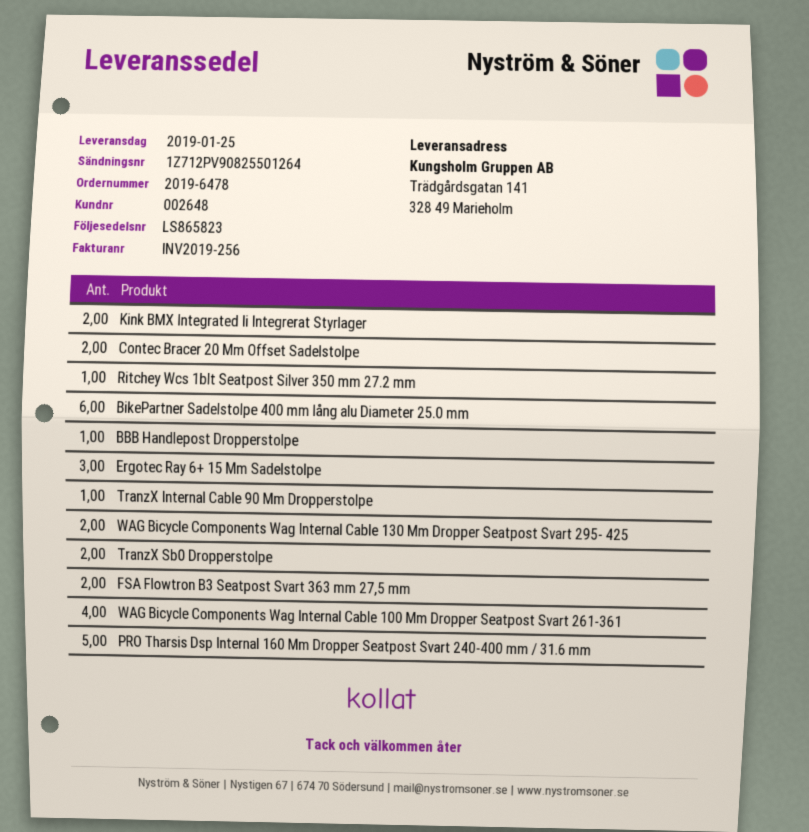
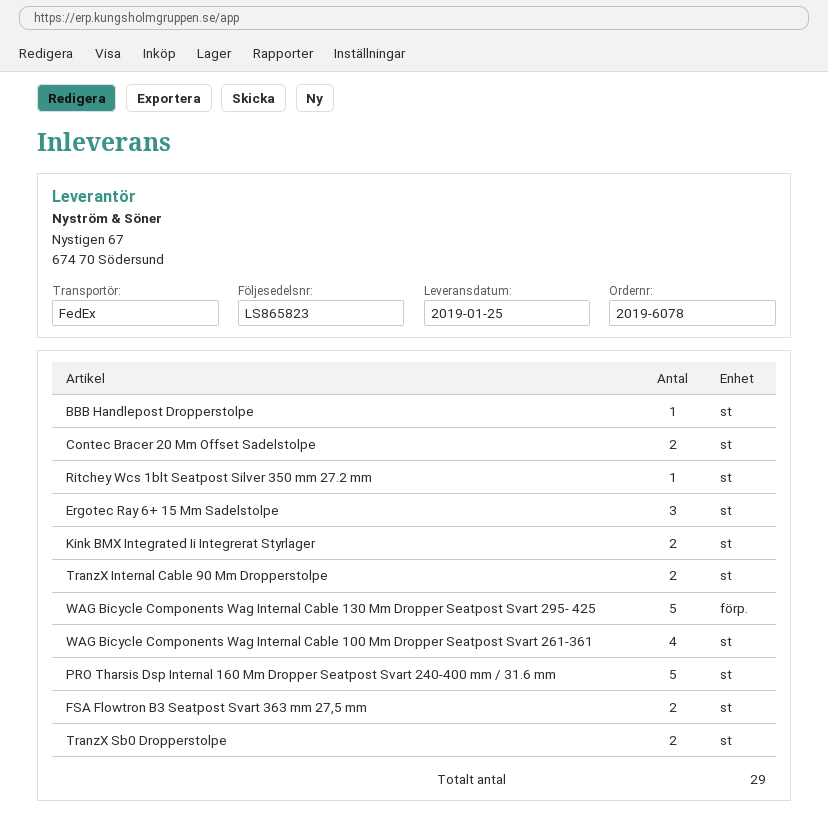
order number: 2019-6478 -> 2019-6078
BikePartner Sadelstolpe 400 mm lång alu Diameter 25.0 mm: 6 -> none
TranzX Internal Cable 90 Mm Dropperstolpe: 1 -> 2
WAG Bicycle Components Wag Internal Cable 130 Mm Dropper Seatpost Svart 295- 425: 2 -> 5

